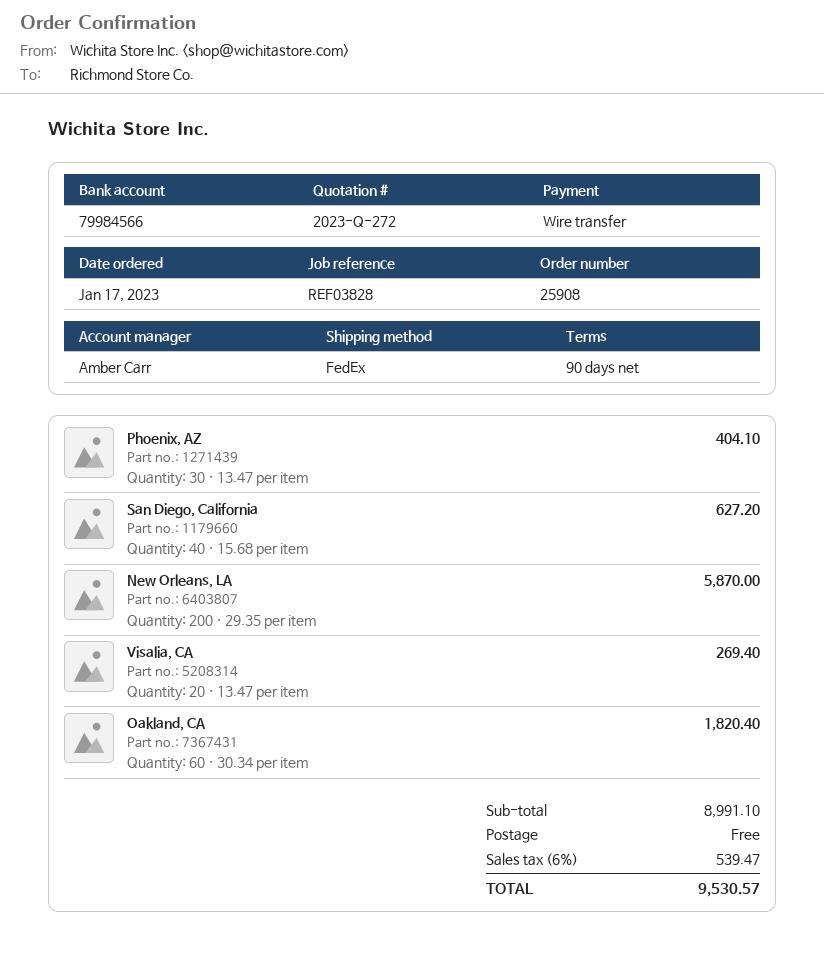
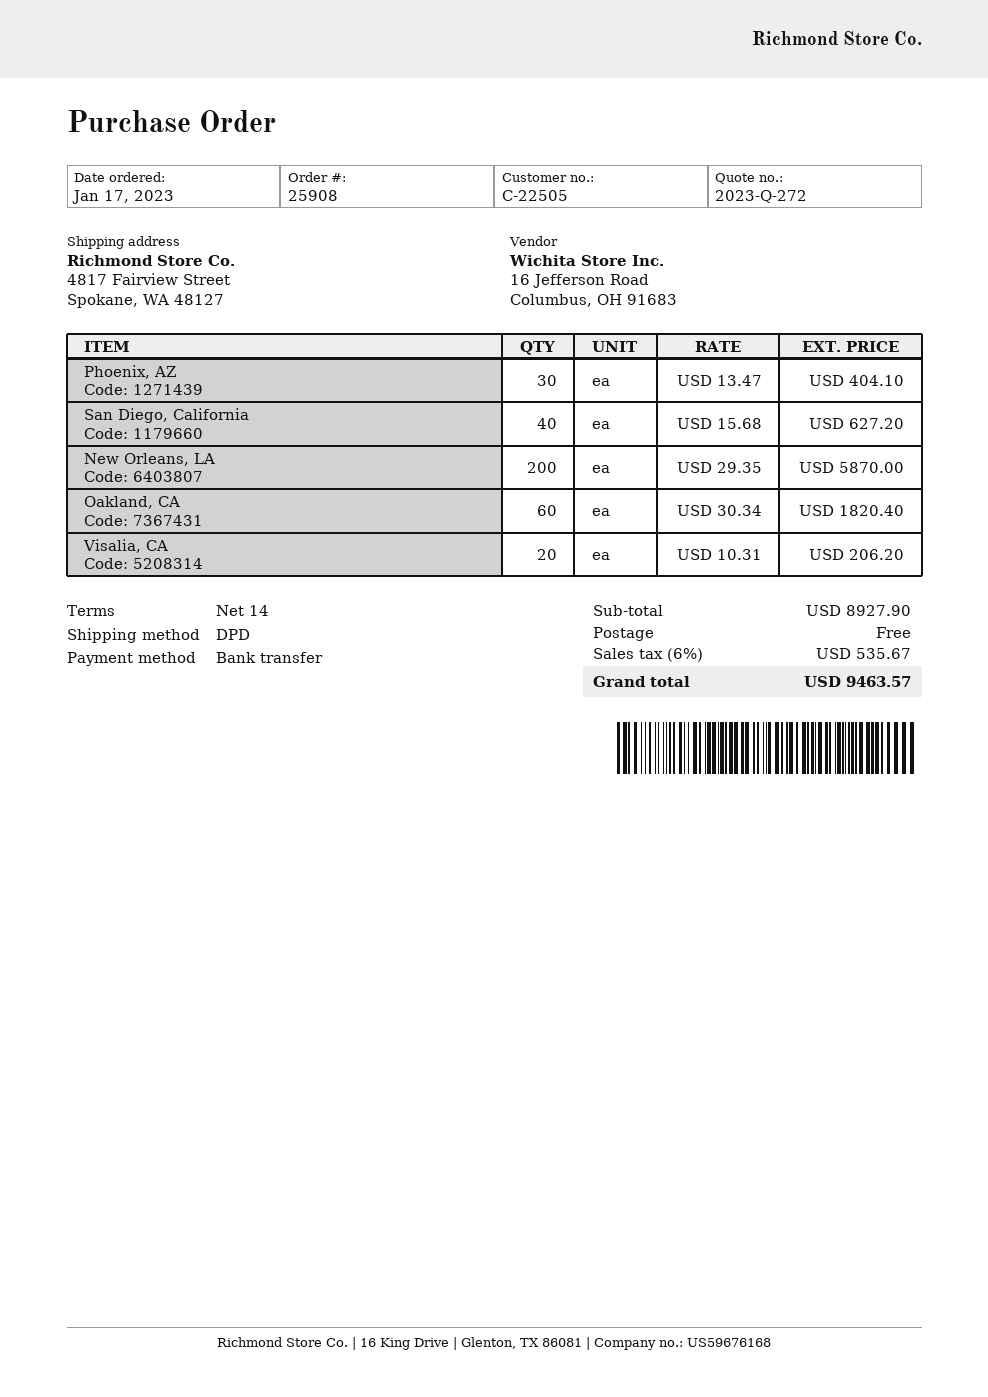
payment terms: 90 days -> 14 days
shipping method: FedEx -> DPD
Visalia, CA: 20 x 13.47 = 269.40 -> 20 x 10.31 = 206.20
subtotal: 8991.10 -> 8927.90
tax: 6% = 539.47 -> 6% = 535.67
total: 9530.57 -> 9463.57

